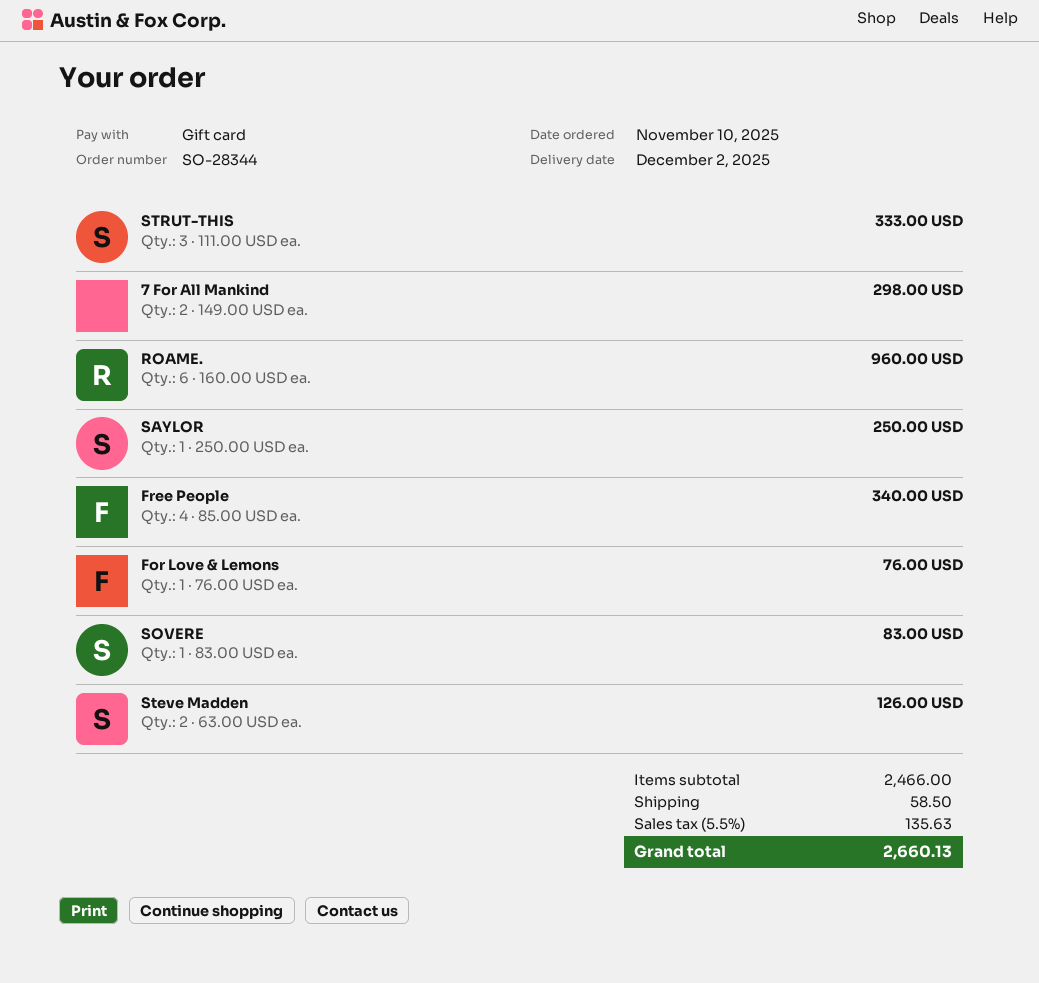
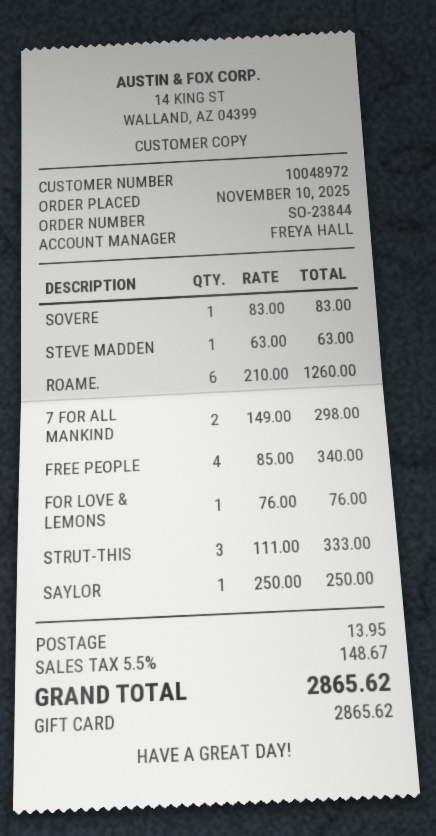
order number: SO-28344 -> SO-23844
ROAME.: 6 x 160.00 = 960.00 -> 6 x 210.00 = 1260.00
Steve Madden: 2 x 63.00 = 126.00 -> 1 x 63.00 = 63.00
shipping: 58.50 -> 13.95
tax: 5.5% = 135.63 -> 5.5% = 148.67
total: 2660.13 -> 2865.62

